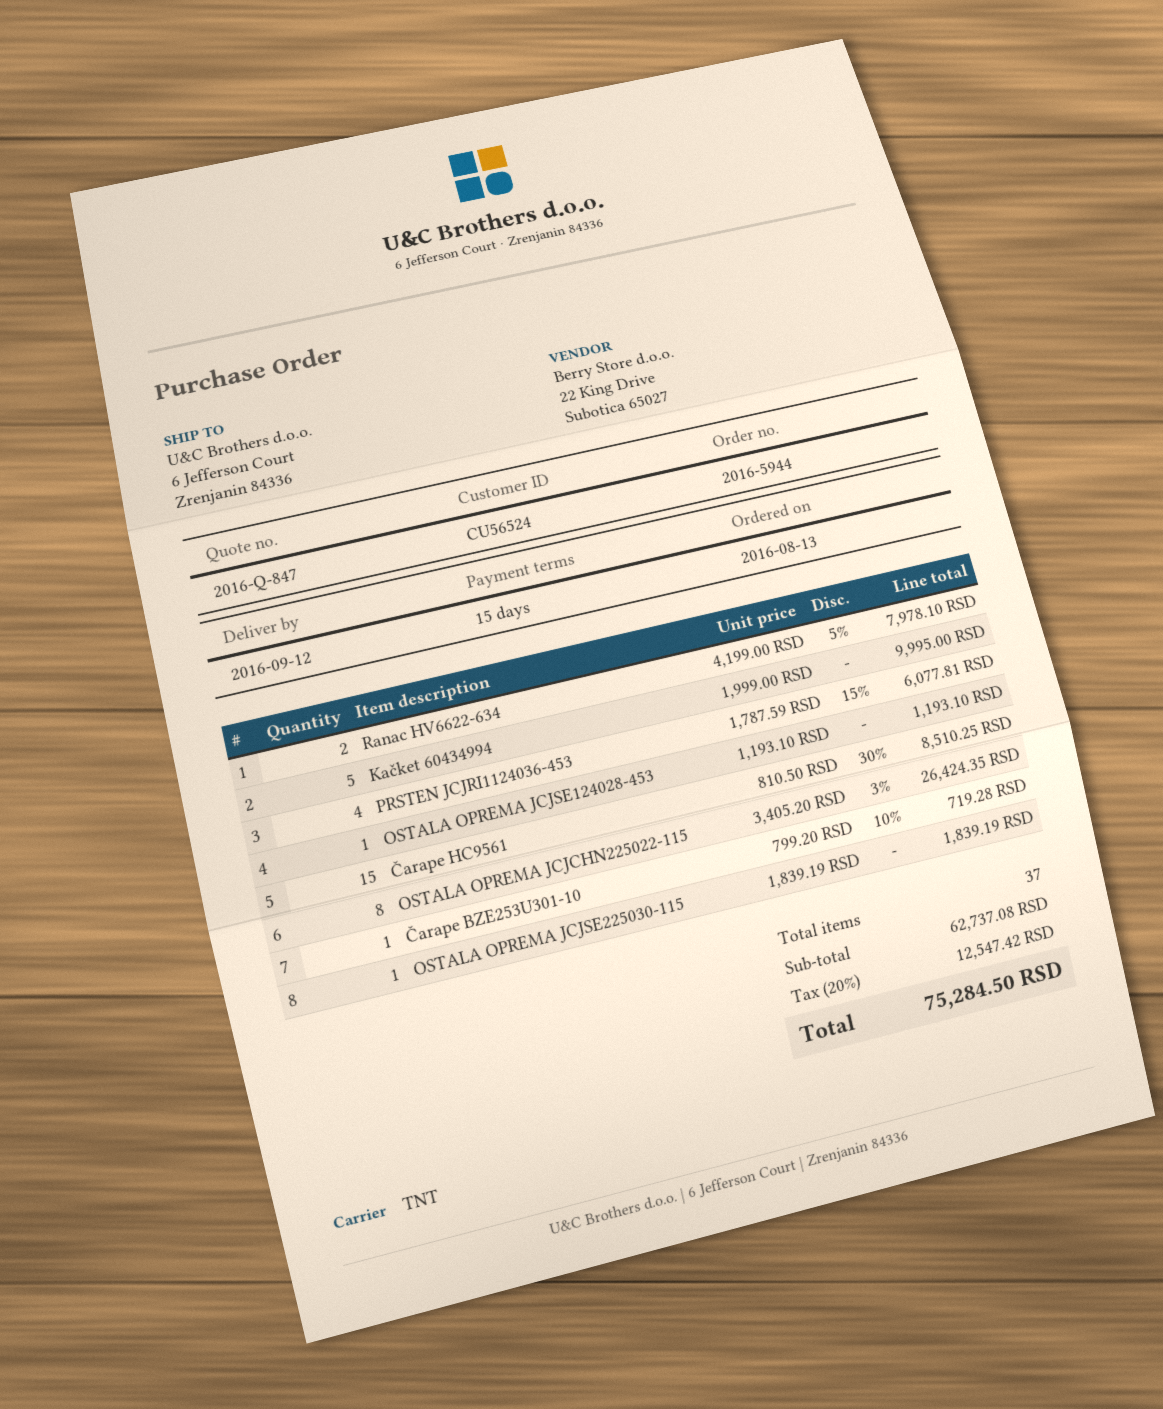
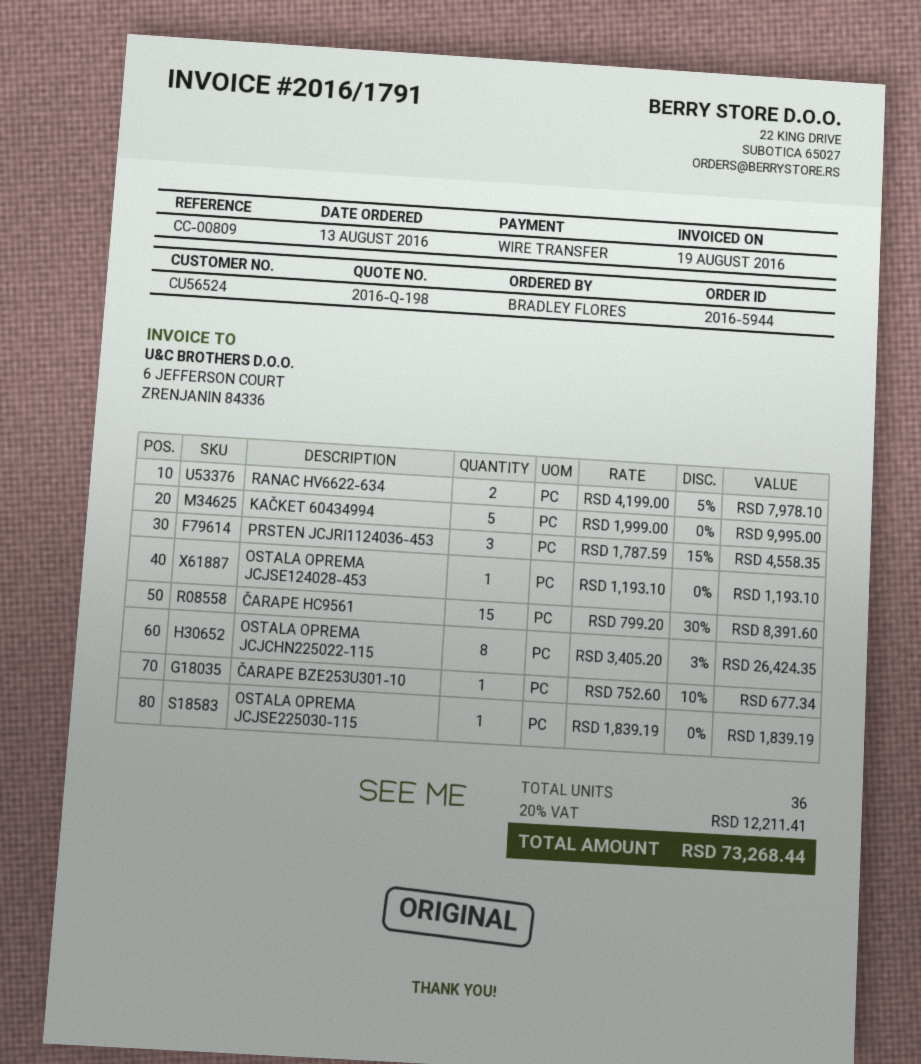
quote number: 2016-Q-847 -> 2016-Q-198
PRSTEN JCJRI1124036-453: 4 x 1787.59 - 15% = 6077.81 -> 3 x 1787.59 - 15% = 4558.35
Čarape HC9561: 15 x 810.50 - 30% = 8510.25 -> 15 x 799.20 - 30% = 8391.60
Čarape BZE253U301-10: 1 x 799.20 - 10% = 719.28 -> 1 x 752.60 - 10% = 677.34
total quantity: 37 -> 36
tax: 20% = 12547.42 -> 20% = 12211.41
total: 75284.50 -> 73268.44

